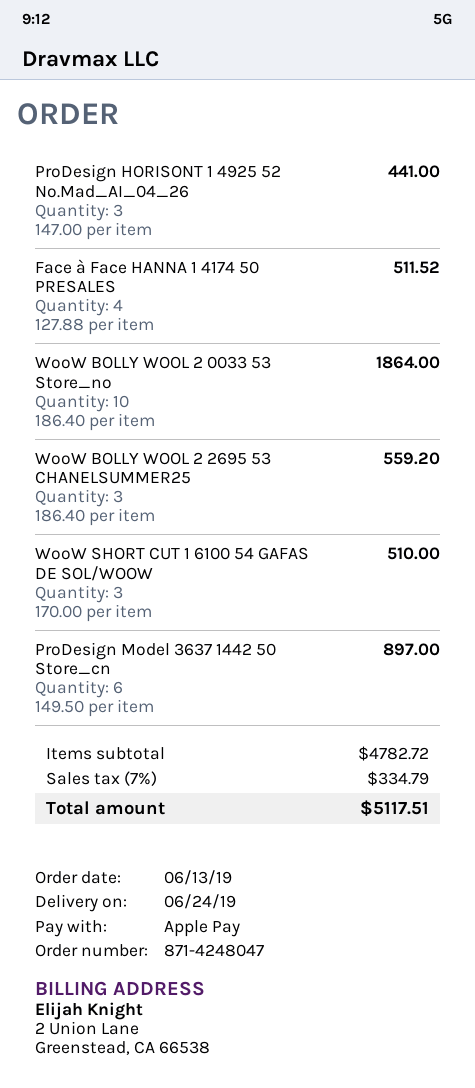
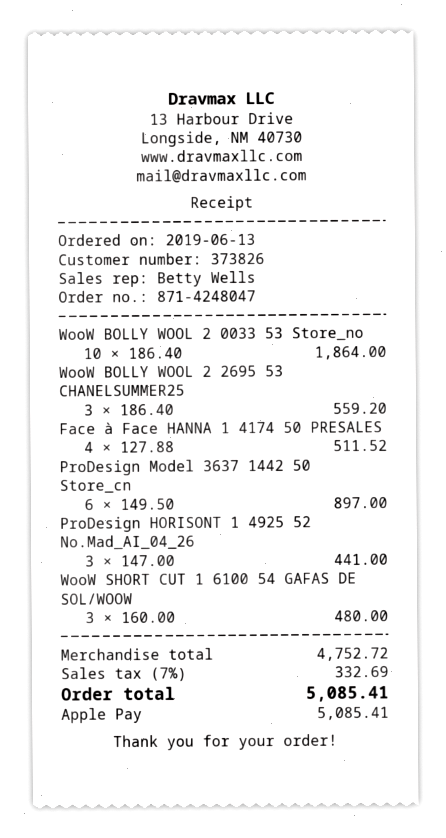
WooW SHORT CUT 1 6100 54 GAFAS DE SOL/WOOW: 3 x 170.00 = 510.00 -> 3 x 160.00 = 480.00
subtotal: 4782.72 -> 4752.72
tax: 7% = 334.79 -> 7% = 332.69
total: 5117.51 -> 5085.41

